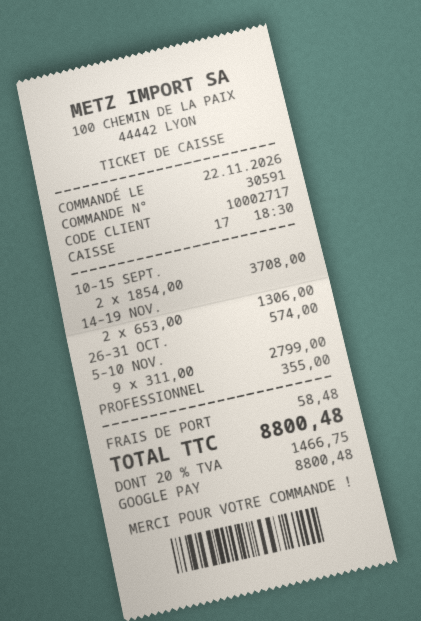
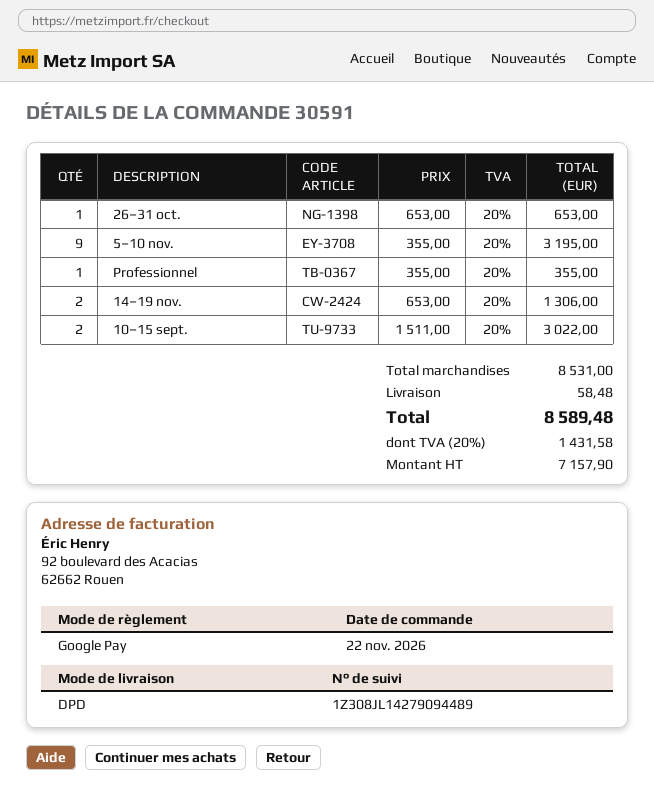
10–15 SEPT.: 2 x 1854.00 = 3708.00 -> 2 x 1511.00 = 3022.00
26–31 OCT.: 1 x 574.00 = 574.00 -> 1 x 653.00 = 653.00
5–10 NOV.: 9 x 311.00 = 2799.00 -> 9 x 355.00 = 3195.00
tax: 20% = 1466.75 -> 20% = 1431.58
total: 8800.48 -> 8589.48

